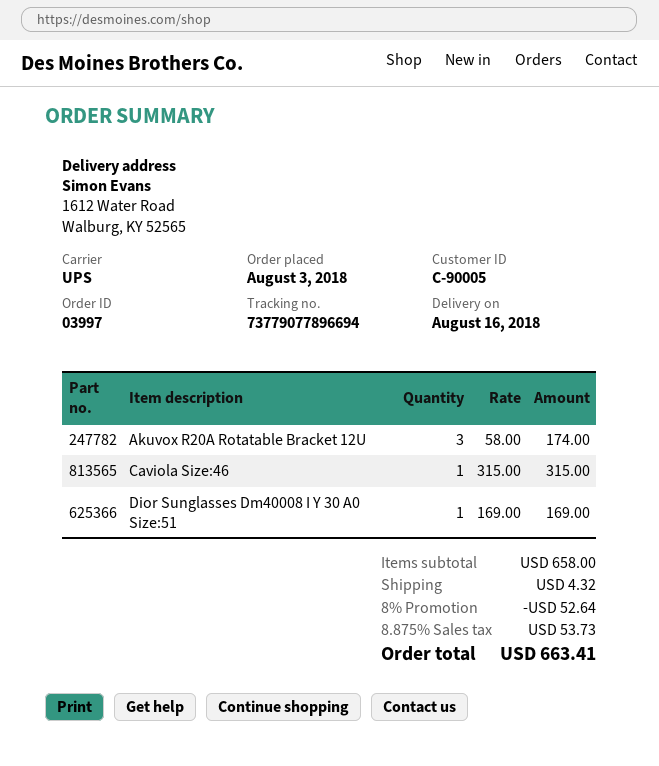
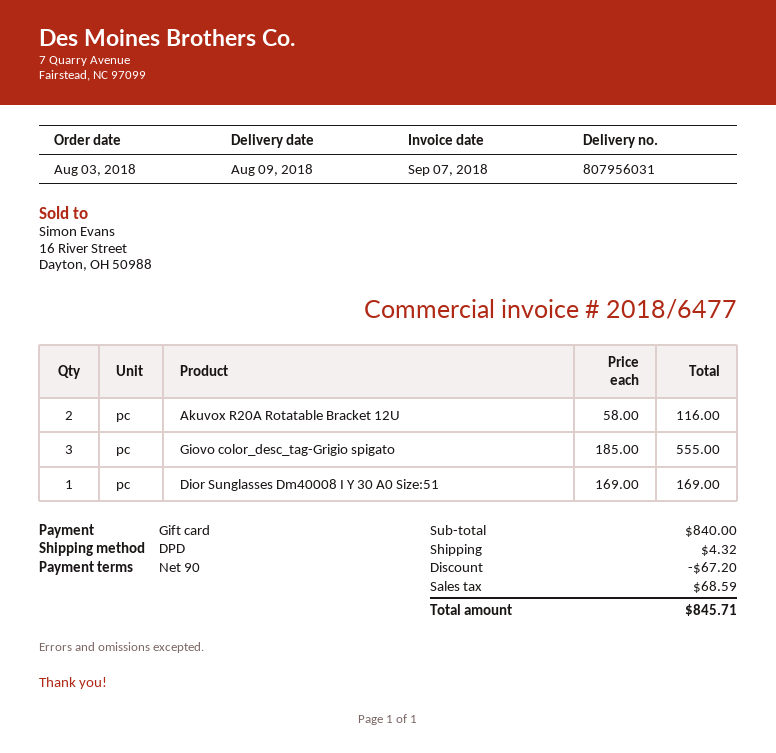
delivery date: 2018-08-16 -> 2018-08-09
shipping method: UPS -> DPD
Akuvox R20A Rotatable Bracket 12U: 3 x 58.00 = 174.00 -> 2 x 58.00 = 116.00
Caviola Size:46: 1 x 315.00 = 315.00 -> none
Giovo color_desc_tag-Grigio spigato: none -> 3 x 185.00 = 555.00
subtotal: 658.00 -> 840.00
discount: 52.64 -> 67.20
tax: 53.73 -> 68.59
total: 663.41 -> 845.71

